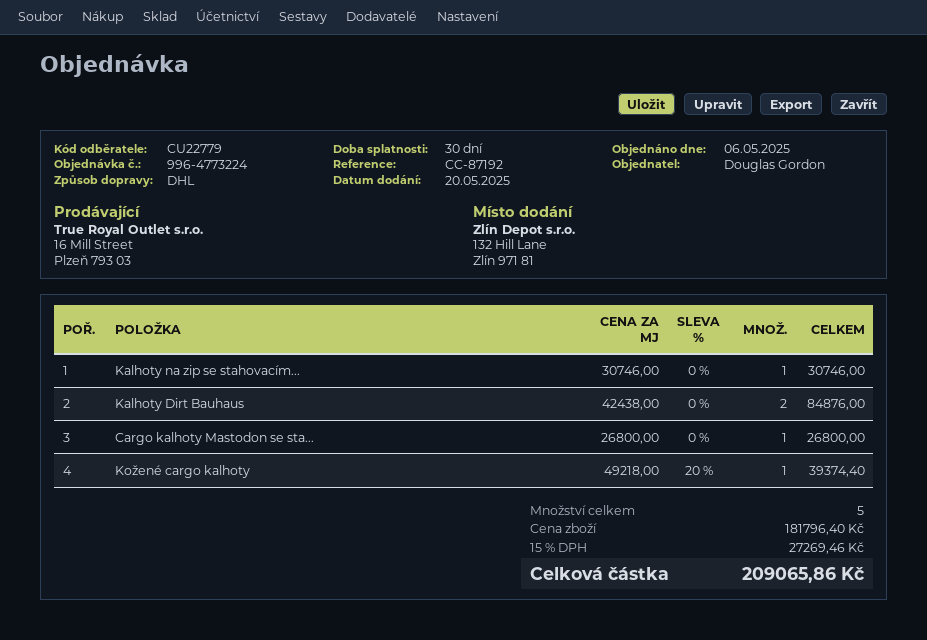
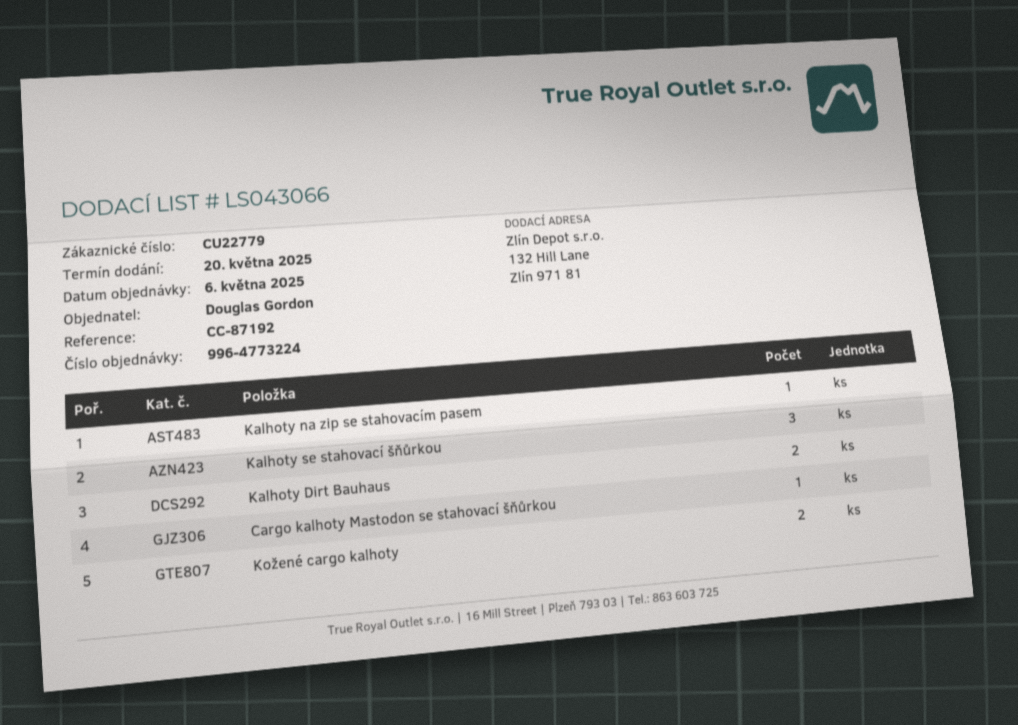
Kožené cargo kalhoty: 1 -> 2
Kalhoty se stahovací šňůrkou: none -> 3

